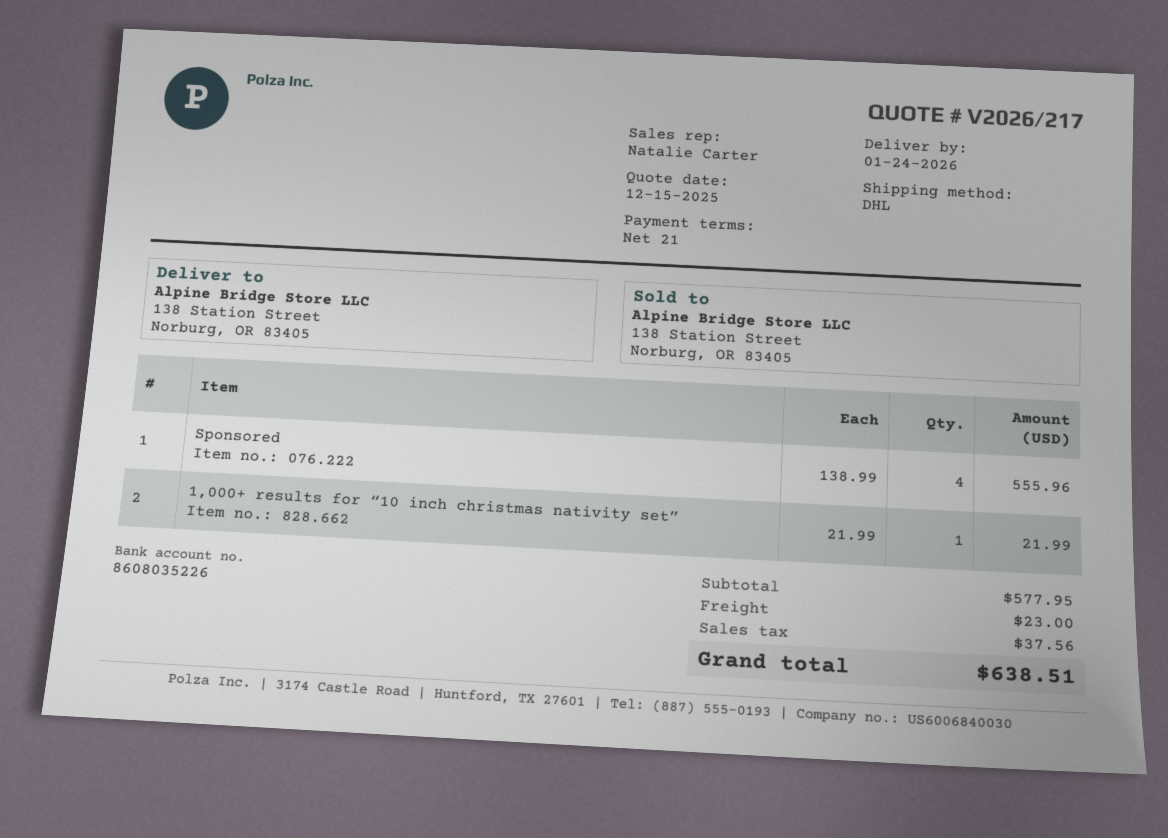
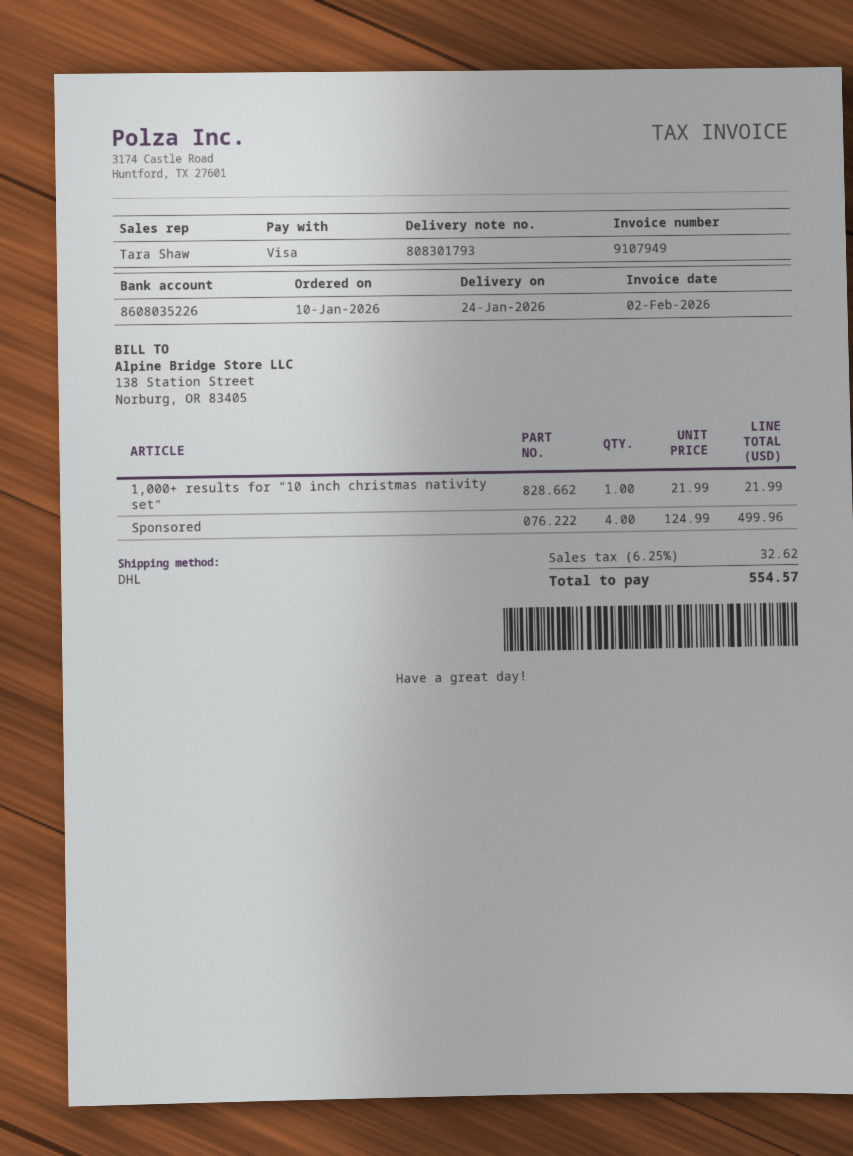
sales rep: Natalie Carter -> Tara Shaw
Sponsored: 4 x 138.99 = 555.96 -> 4 x 124.99 = 499.96
shipping: 23.00 -> none
tax: 37.56 -> 32.62
total: 638.51 -> 554.57

